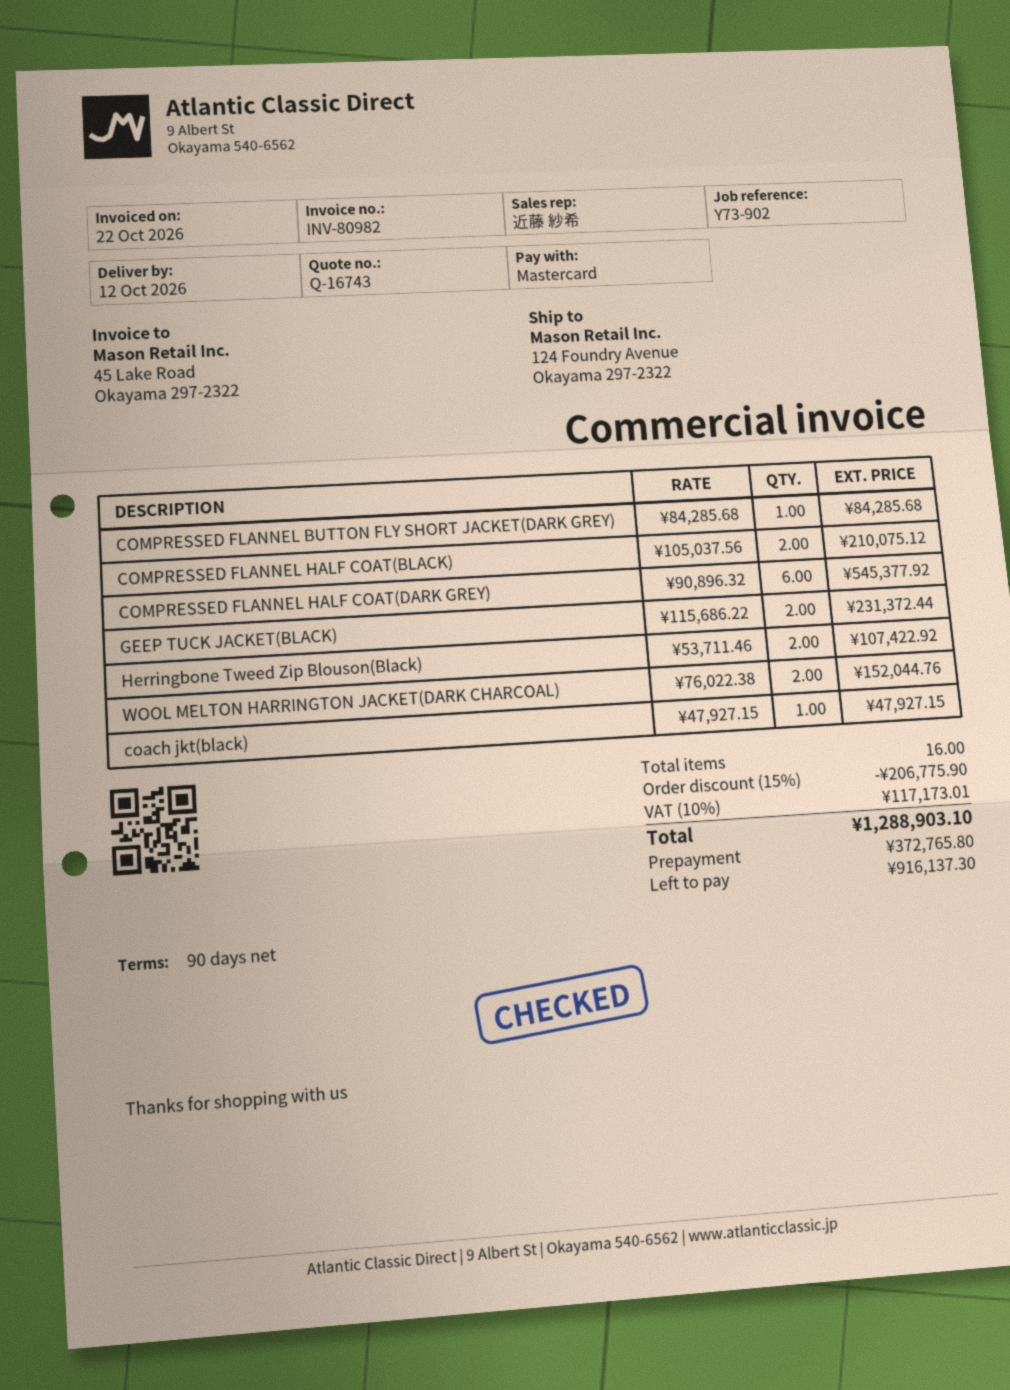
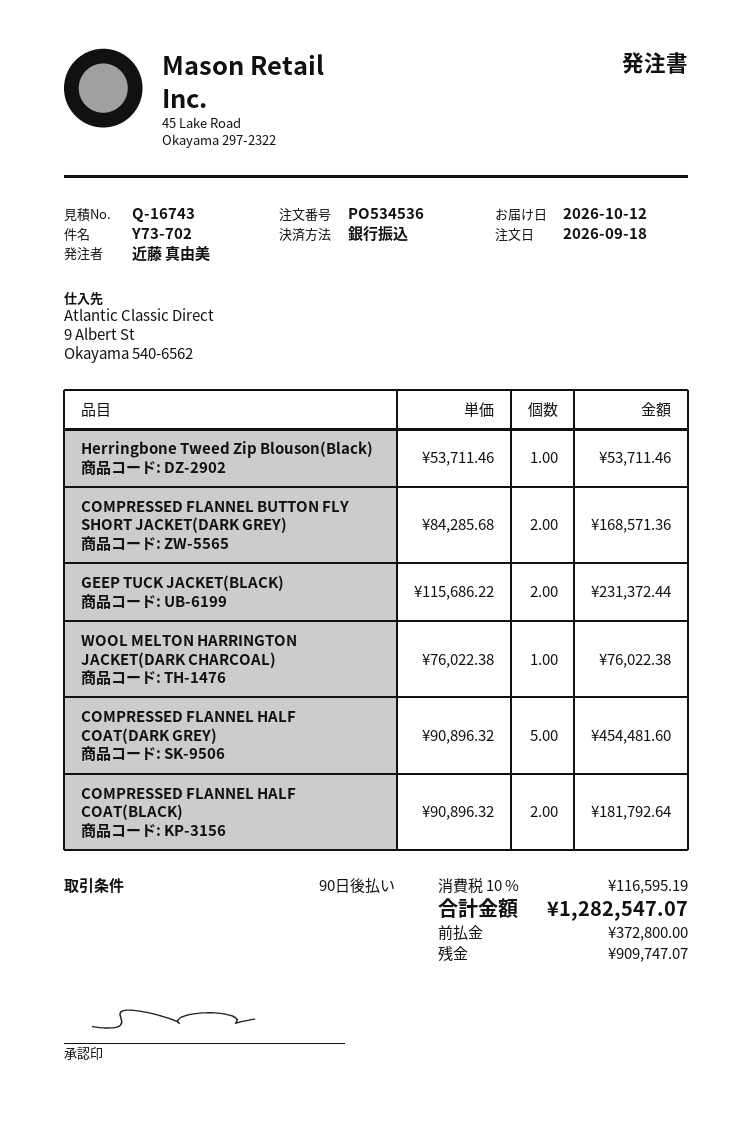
reference: Y73-902 -> Y73-702
payment method: Mastercard -> bank transfer
COMPRESSED FLANNEL BUTTON FLY SHORT JACKET(DARK GREY): 1 x 84285.68 = 84285.68 -> 2 x 84285.68 = 168571.36
COMPRESSED FLANNEL HALF COAT(BLACK): 2 x 105037.56 = 210075.12 -> 2 x 90896.32 = 181792.64
COMPRESSED FLANNEL HALF COAT(DARK GREY): 6 x 90896.32 = 545377.92 -> 5 x 90896.32 = 454481.60
Herringbone Tweed Zip Blouson(Black): 2 x 53711.46 = 107422.92 -> 1 x 53711.46 = 53711.46
WOOL MELTON HARRINGTON JACKET(DARK CHARCOAL): 2 x 76022.38 = 152044.76 -> 1 x 76022.38 = 76022.38
coach jkt(black): 1 x 47927.15 = 47927.15 -> none
discount: 15% = 206775.90 -> none
tax: 10% = 117173.01 -> 10% = 116595.19
total: 1288903.10 -> 1282547.07
deposit: 372765.80 -> 372800.00
balance: 916137.30 -> 909747.07

